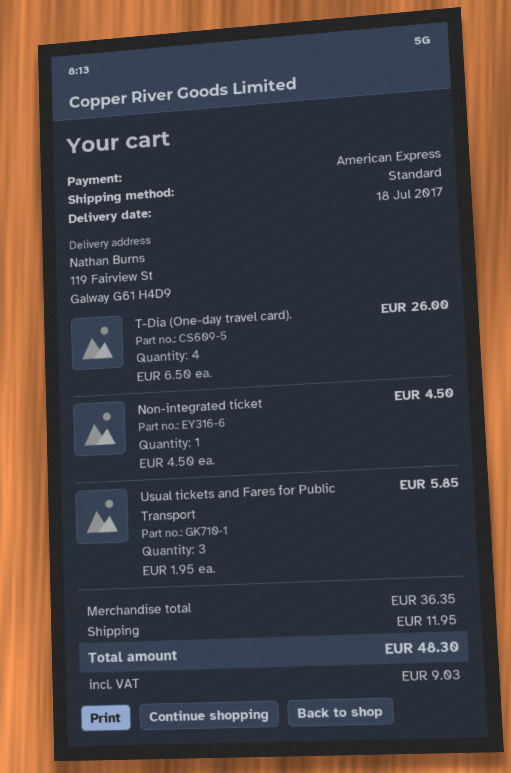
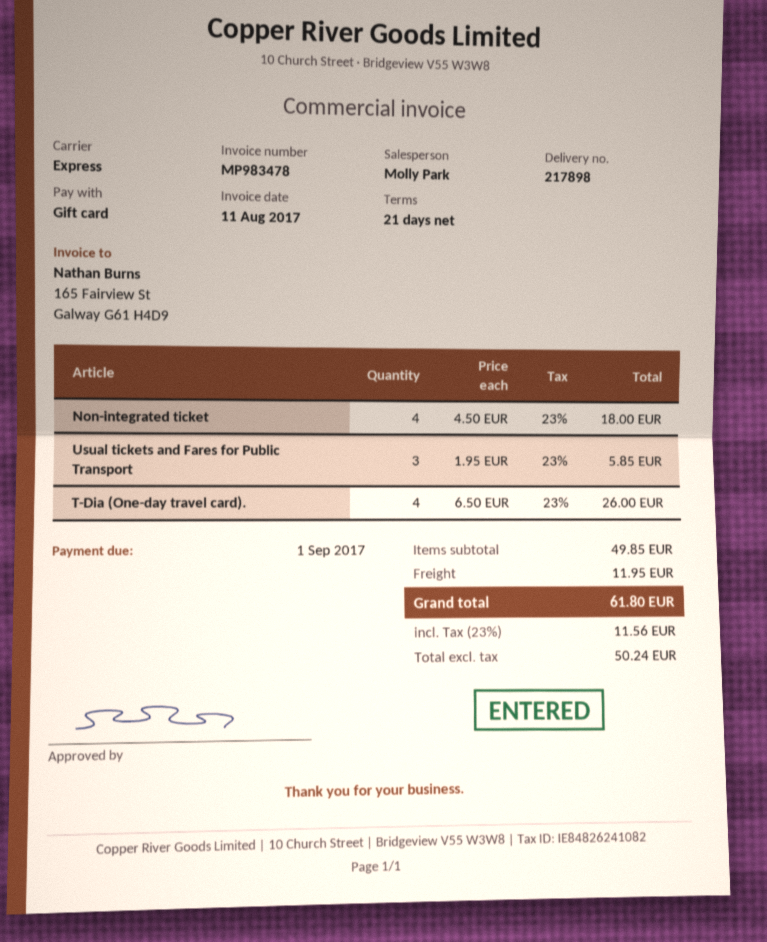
payment method: American Express -> gift card
shipping method: standard -> express
Non-integrated ticket: 1 x 4.50 = 4.50 -> 4 x 4.50 = 18.00
subtotal: 36.35 -> 49.85
tax: 9.03 -> 11.56
total: 48.30 -> 61.80

